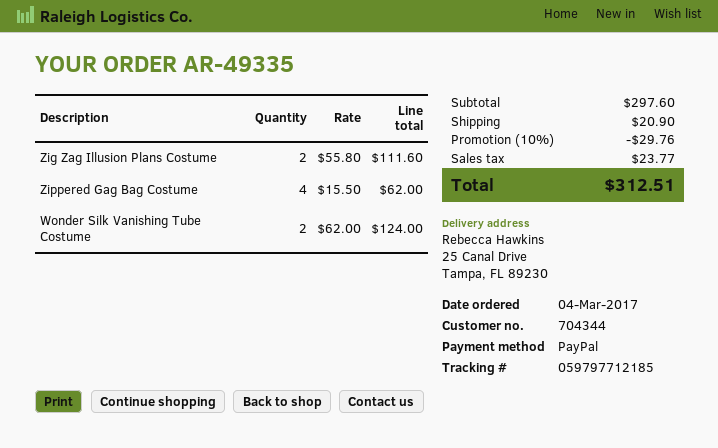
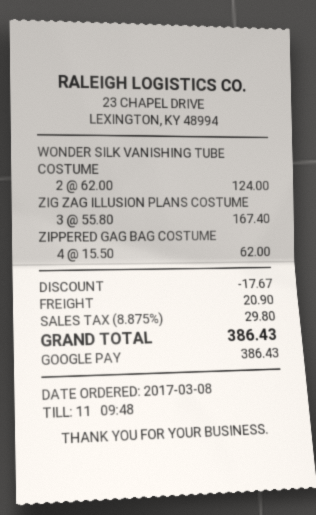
order date: 2017-03-04 -> 2017-03-08
payment method: PayPal -> Google Pay
Zig Zag Illusion Plans Costume: 2 x 55.80 = 111.60 -> 3 x 55.80 = 167.40
discount: 29.76 -> 17.67
tax: 23.77 -> 29.80
total: 312.51 -> 386.43

